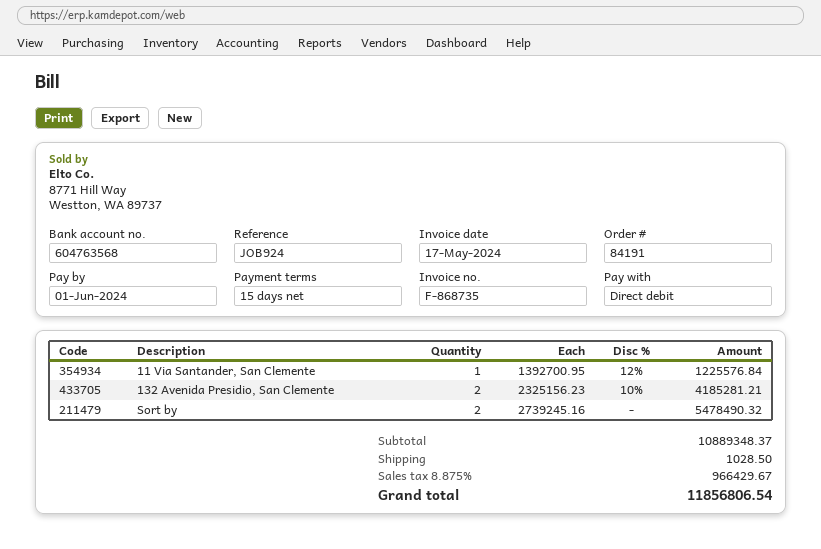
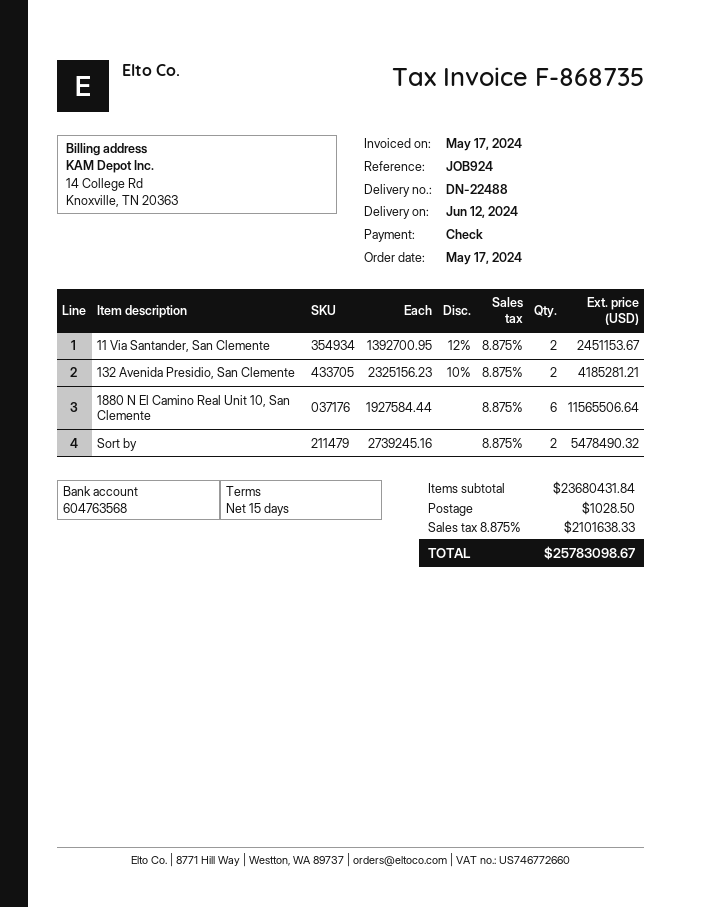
payment method: direct debit -> cheque
11 Via Santander, San Clemente: 1 x 1392700.95 - 12% = 1225576.84 -> 2 x 1392700.95 - 12% = 2451153.67
1880 N El Camino Real Unit 10, San Clemente: none -> 6 x 1927584.44 = 11565506.64
subtotal: 10889348.37 -> 23680431.84
tax: 8.875% = 966429.67 -> 8.875% = 2101638.33
total: 11856806.54 -> 25783098.67

